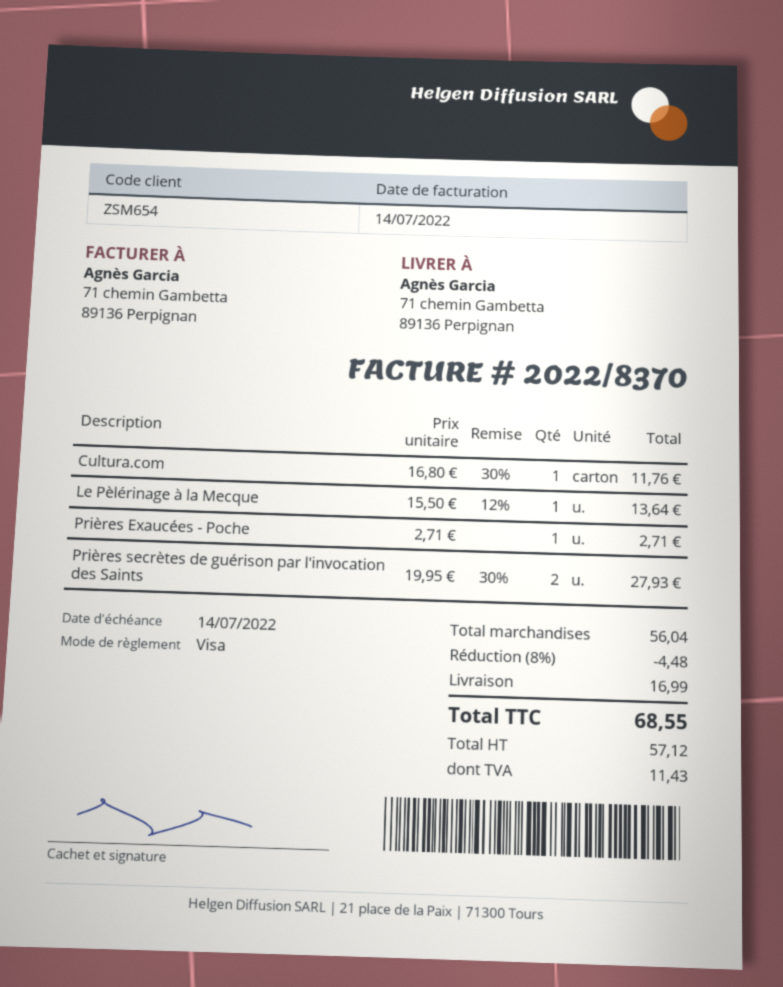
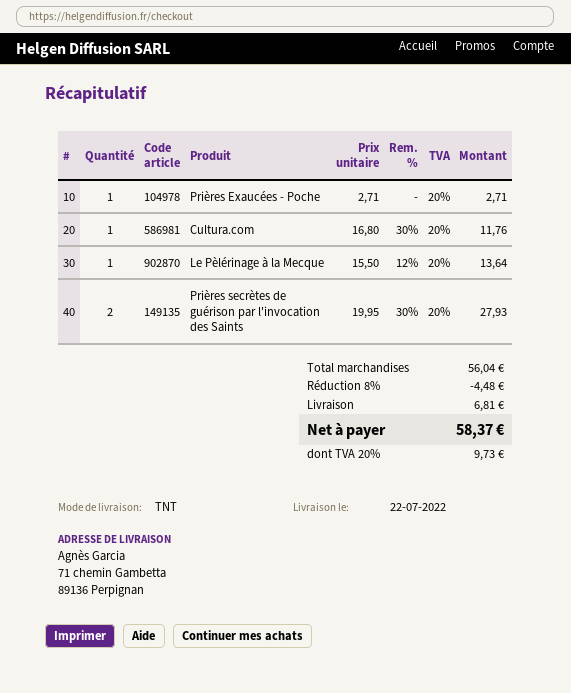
shipping: 16.99 -> 6.81
tax: 11.43 -> 9.73
total: 68.55 -> 58.37

